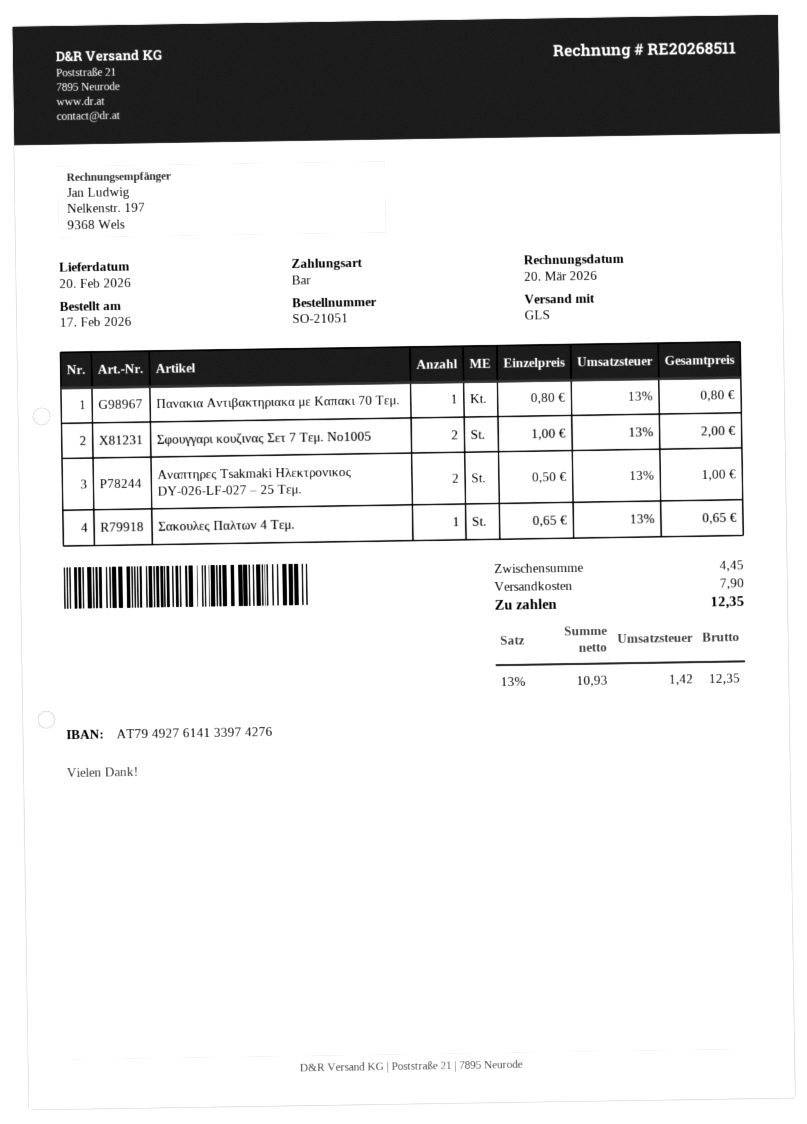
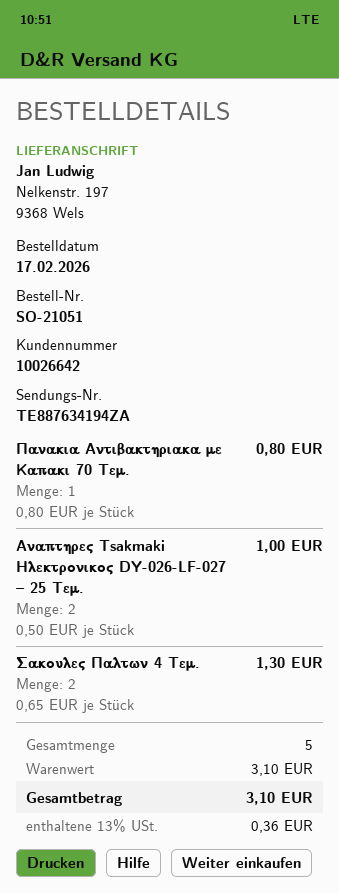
Σφουγγαρι κουζινας Σετ 7 Τεμ. Νο1005: 2 x 1.00 = 2.00 -> none
Σακουλες Παλτων 4 Τεμ.: 1 x 0.65 = 0.65 -> 2 x 0.65 = 1.30
subtotal: 4.45 -> 3.10
shipping: 7.90 -> none
tax: 13% = 1.42 -> 13% = 0.36
total: 12.35 -> 3.10

